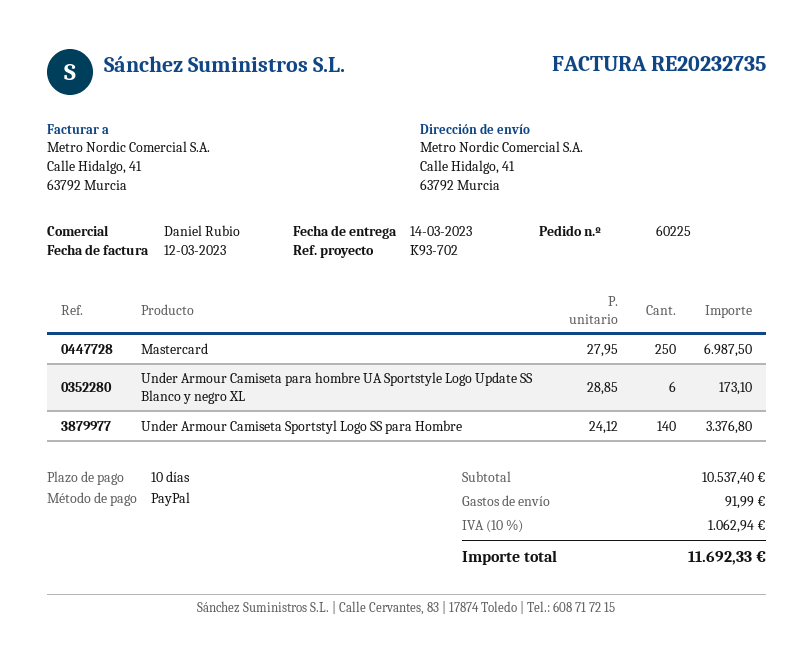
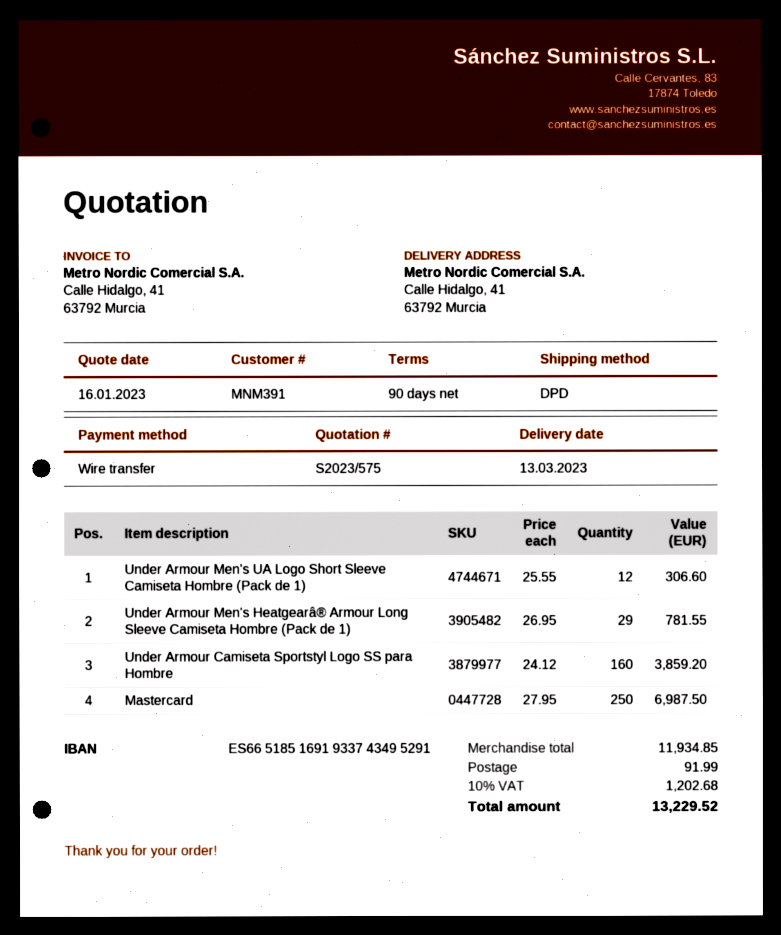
delivery date: 2023-03-14 -> 2023-03-13
payment terms: 10 days -> 90 days
payment method: PayPal -> bank transfer
Under Armour Camiseta para hombre UA Sportstyle Logo Update SS Blanco y negro XL: 6 x 28.85 = 173.10 -> none
Under Armour Camiseta Sportstyl Logo SS para Hombre: 140 x 24.12 = 3376.80 -> 160 x 24.12 = 3859.20
Under Armour Men's UA Logo Short Sleeve Camiseta Hombre (Pack de 1): none -> 12 x 25.55 = 306.60
Under Armour Men's Heatgearâ® Armour Long Sleeve Camiseta Hombre (Pack de 1): none -> 29 x 26.95 = 781.55
subtotal: 10537.40 -> 11934.85
tax: 10% = 1062.94 -> 10% = 1202.68
total: 11692.33 -> 13229.52

